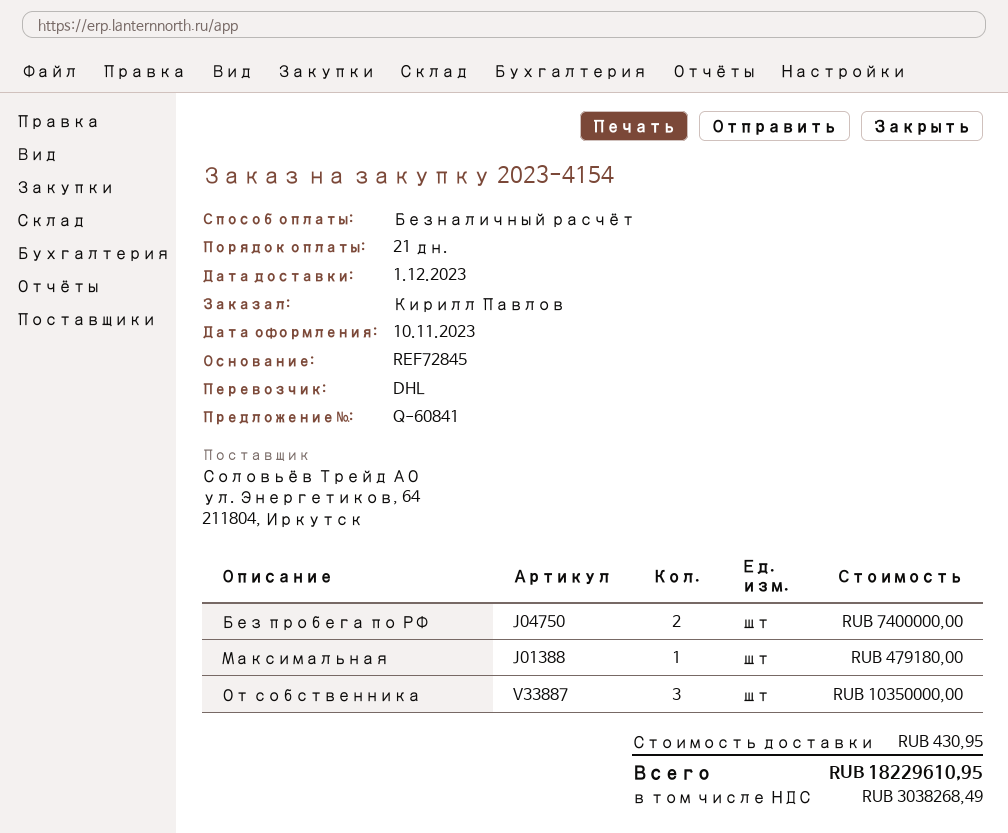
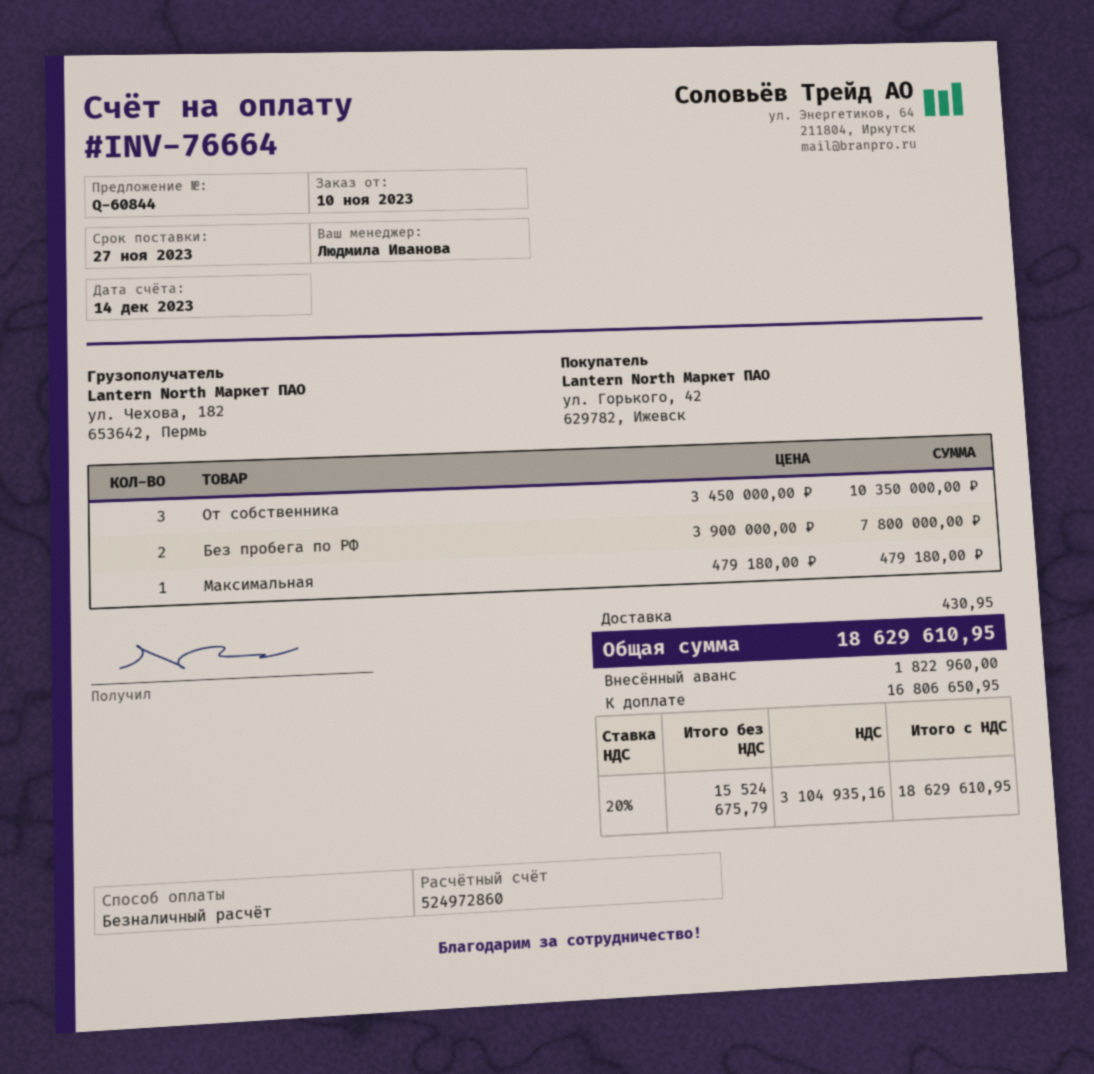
quote number: Q-60841 -> Q-60844
delivery date: 2023-12-01 -> 2023-11-27
Без пробега по РФ: 2 for 7400000.00 -> 2 for 7800000.00
tax: 3038268.49 -> 3104935.16
total: 18229610.95 -> 18629610.95

